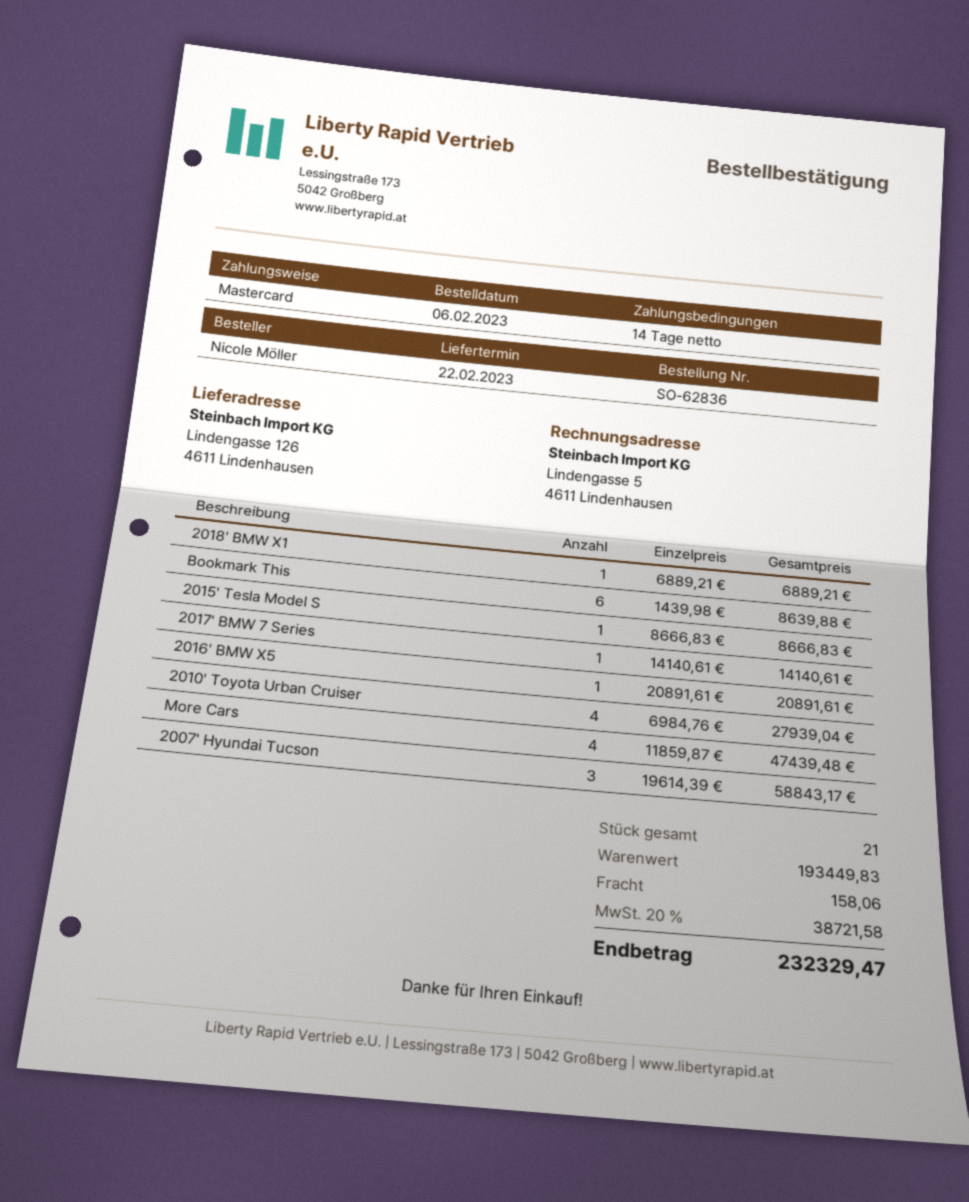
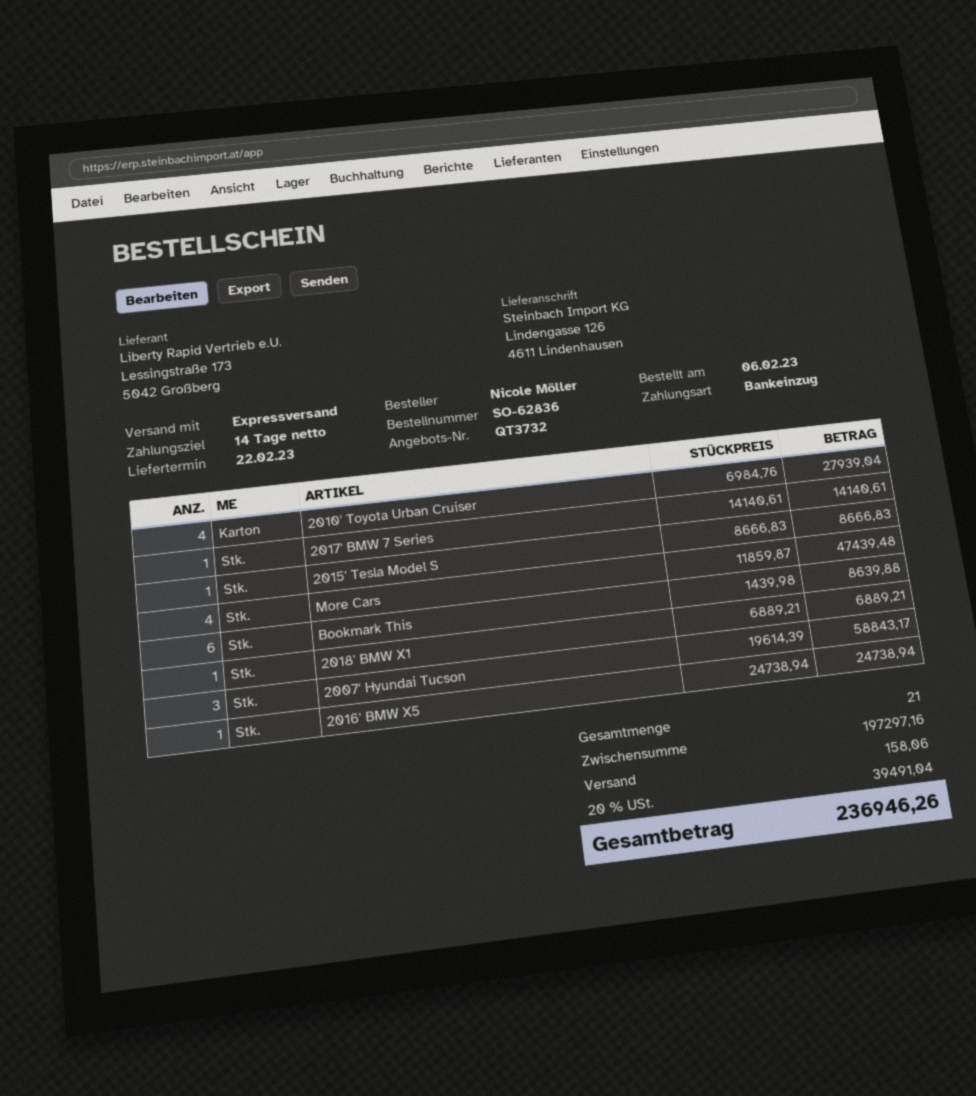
payment method: Mastercard -> direct debit
2016' BMW X5: 1 x 20891.61 = 20891.61 -> 1 x 24738.94 = 24738.94
subtotal: 193449.83 -> 197297.16
tax: 20% = 38721.58 -> 20% = 39491.04
total: 232329.47 -> 236946.26

